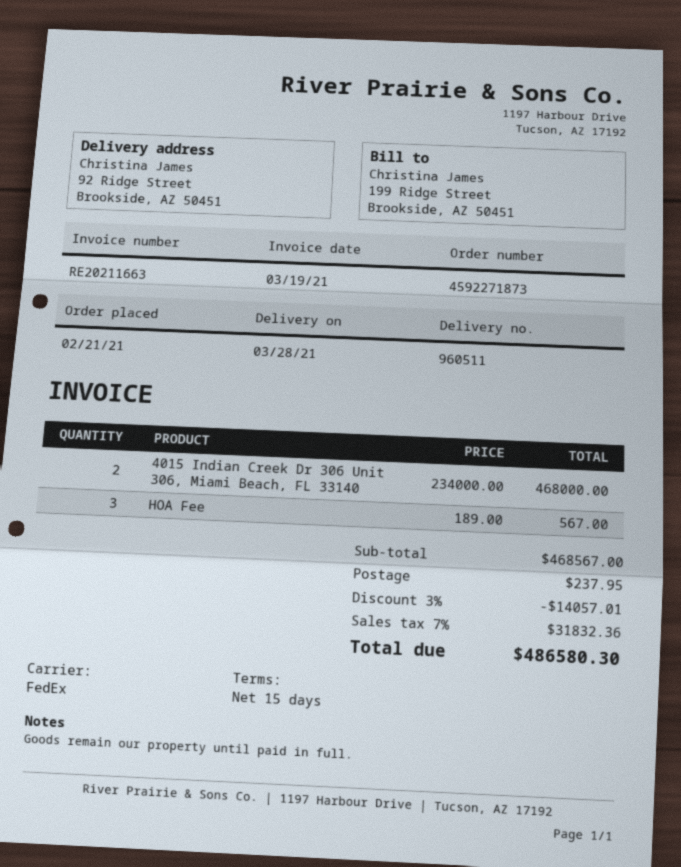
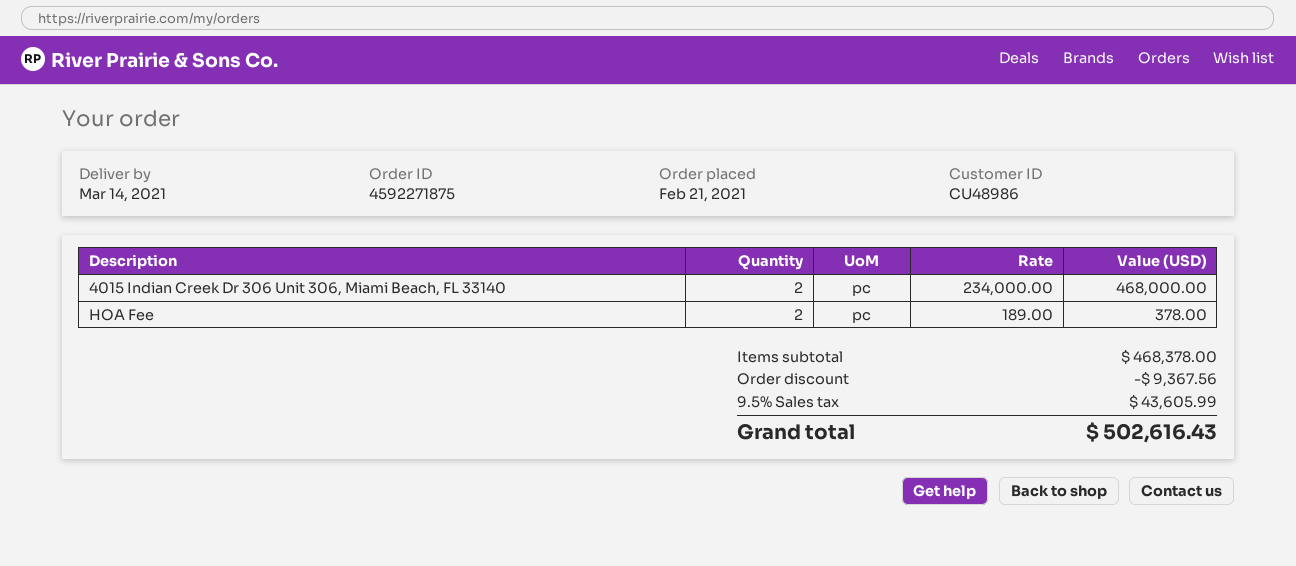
order number: 4592271873 -> 4592271875
delivery date: 2021-03-28 -> 2021-03-14
HOA Fee: 3 x 189.00 = 567.00 -> 2 x 189.00 = 378.00
subtotal: 468567.00 -> 468378.00
discount: 14057.01 -> 9367.56
shipping: 237.95 -> none
tax: 7% = 31832.36 -> 9.5% = 43605.99
total: 486580.30 -> 502616.43

